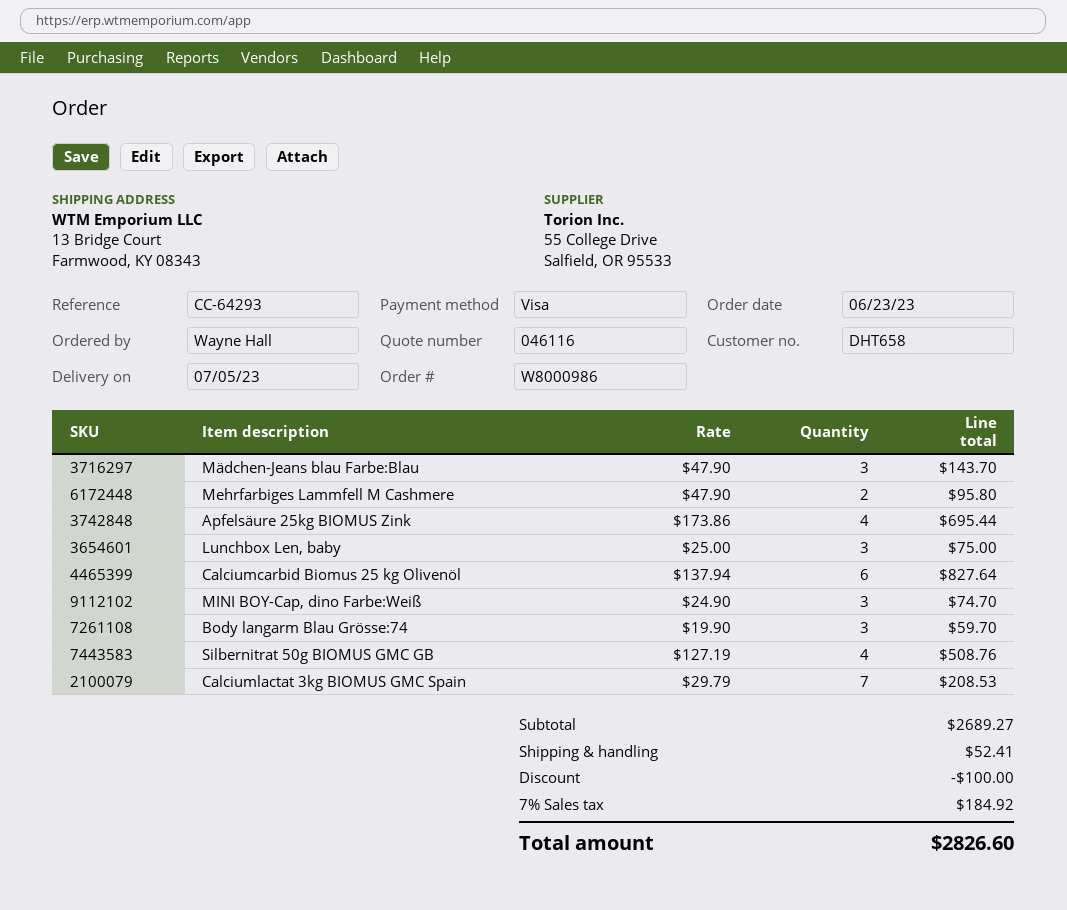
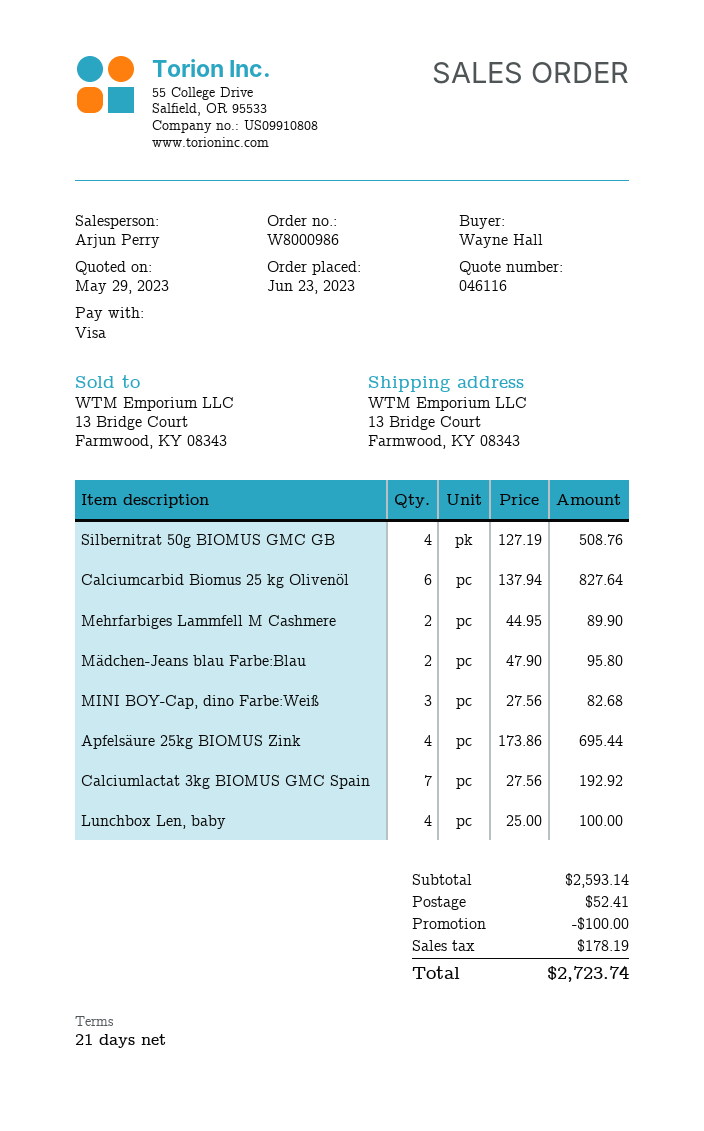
Mädchen-Jeans blau Farbe:Blau: 3 x 47.90 = 143.70 -> 2 x 47.90 = 95.80
Mehrfarbiges Lammfell M Cashmere: 2 x 47.90 = 95.80 -> 2 x 44.95 = 89.90
Lunchbox Len, baby: 3 x 25.00 = 75.00 -> 4 x 25.00 = 100.00
MINI BOY-Cap, dino Farbe:Weiß: 3 x 24.90 = 74.70 -> 3 x 27.56 = 82.68
Body langarm Blau Grösse:74: 3 x 19.90 = 59.70 -> none
Calciumlactat 3kg BIOMUS GMC Spain: 7 x 29.79 = 208.53 -> 7 x 27.56 = 192.92
subtotal: 2689.27 -> 2593.14
tax: 184.92 -> 178.19
total: 2826.60 -> 2723.74

